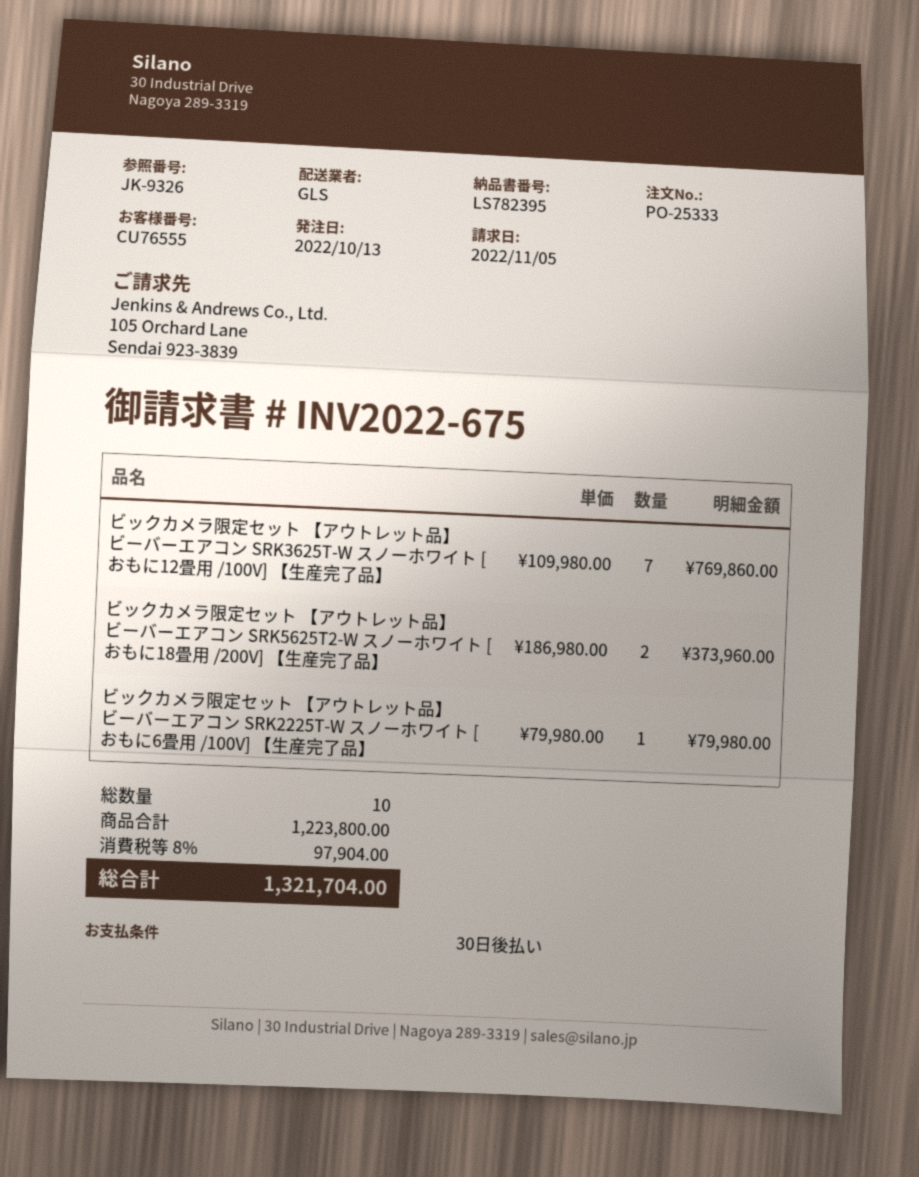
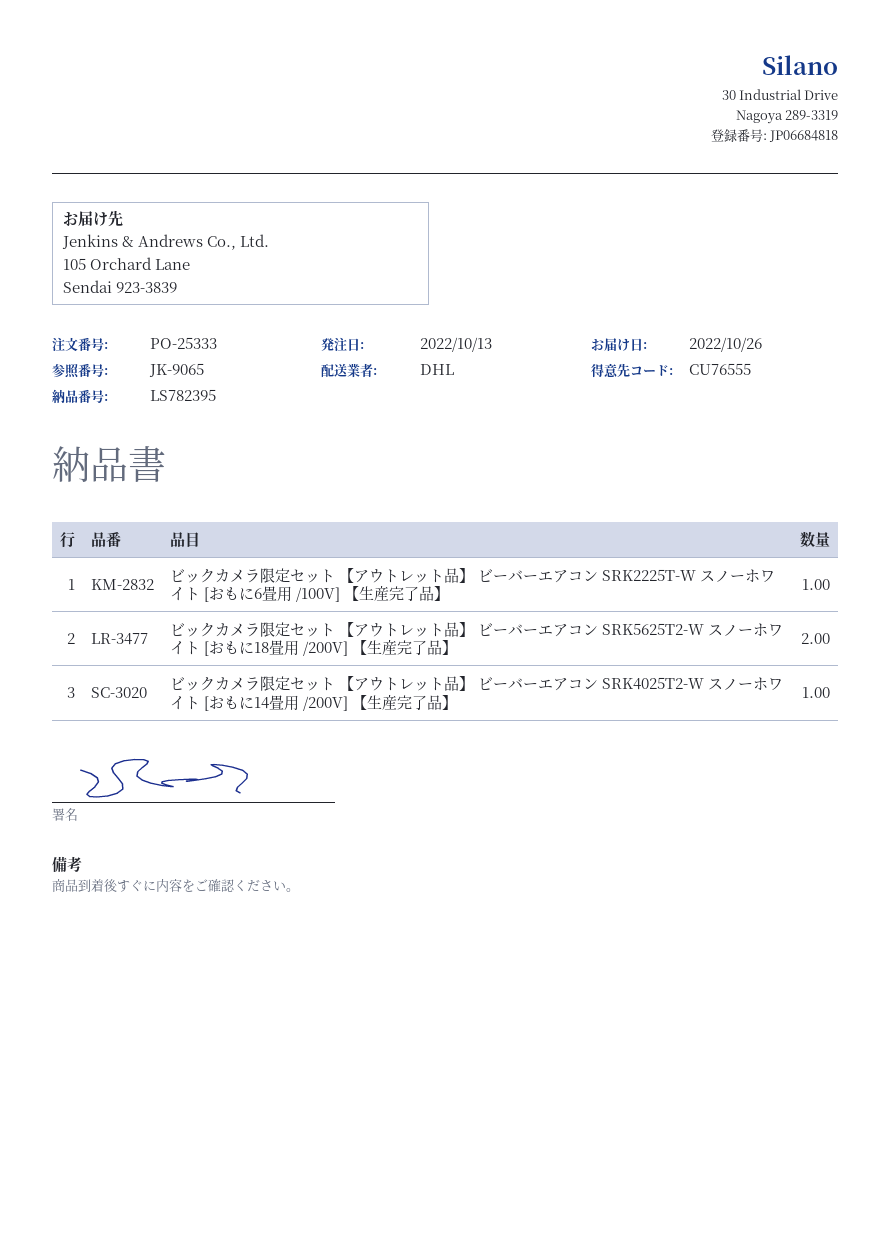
reference: JK-9326 -> JK-9065
shipping method: GLS -> DHL
ビックカメラ限定セット 【アウトレット品】 ビーバーエアコン SRK3625T-W スノーホワイト [おもに12畳用 /100V] 【生産完了品】: 7 -> none
ビックカメラ限定セット 【アウトレット品】 ビーバーエアコン SRK4025T2-W スノーホワイト [おもに14畳用 /200V] 【生産完了品】: none -> 1

